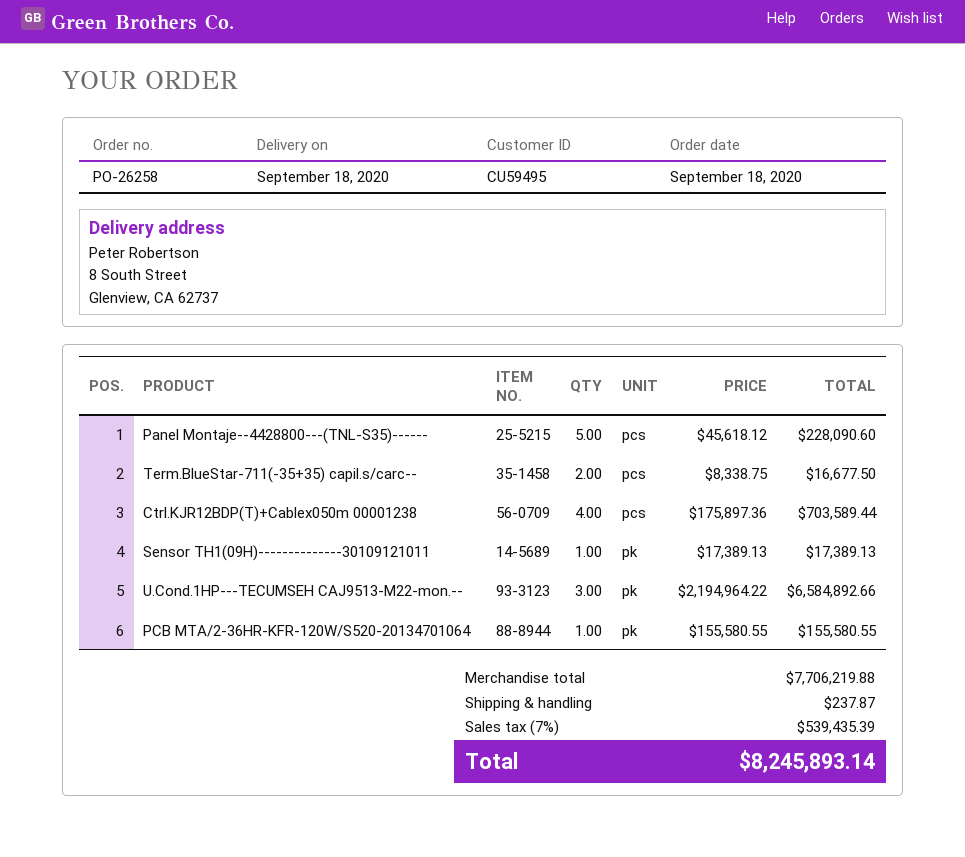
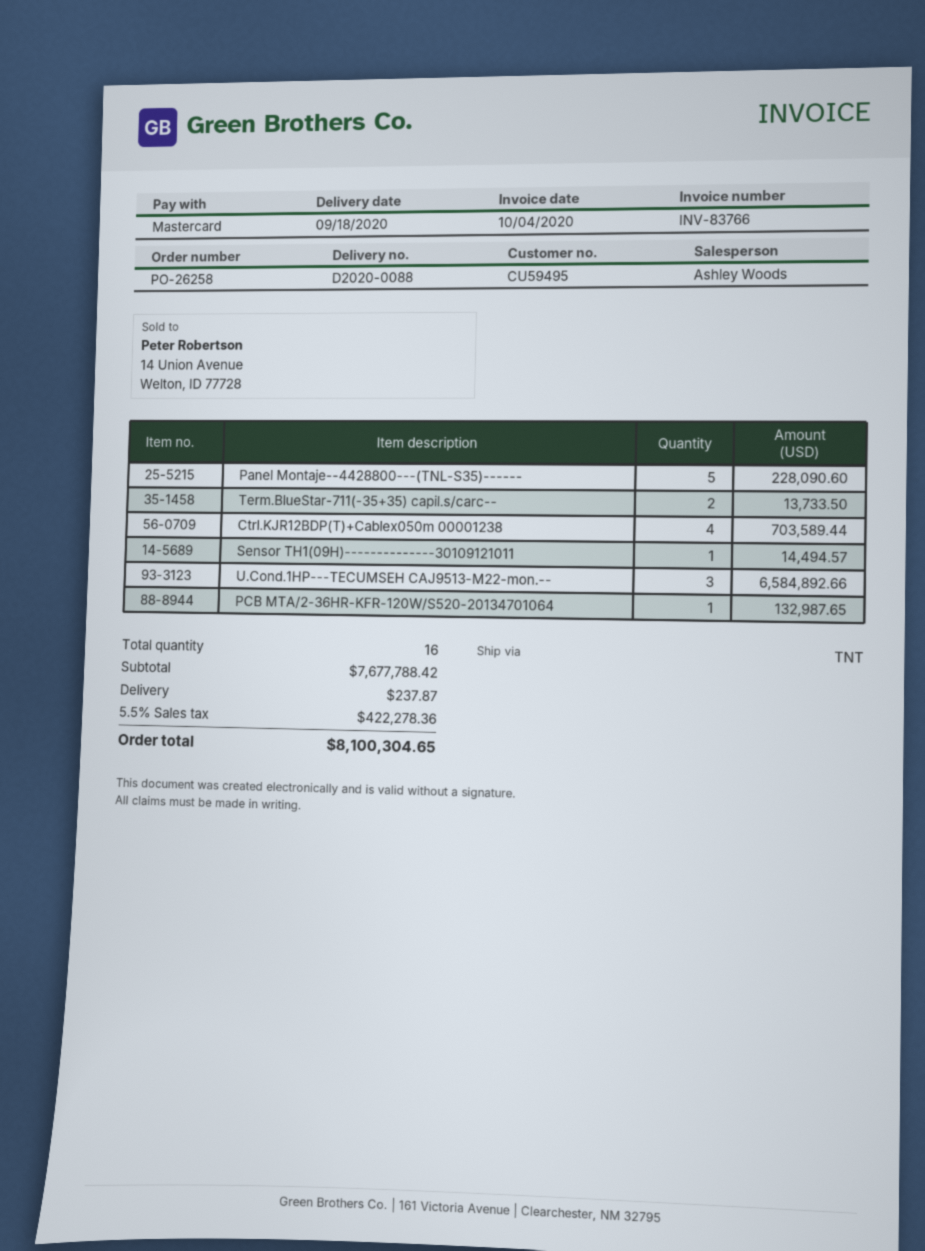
Term.BlueStar-711(-35+35) capil.s/carc--: 2 for 16677.50 -> 2 for 13733.50
Sensor TH1(09H)--------------30109121011: 1 for 17389.13 -> 1 for 14494.57
PCB MTA/2-36HR-KFR-120W/S520-20134701064: 1 for 155580.55 -> 1 for 132987.65
subtotal: 7706219.88 -> 7677788.42
tax: 7% = 539435.39 -> 5.5% = 422278.36
total: 8245893.14 -> 8100304.65

